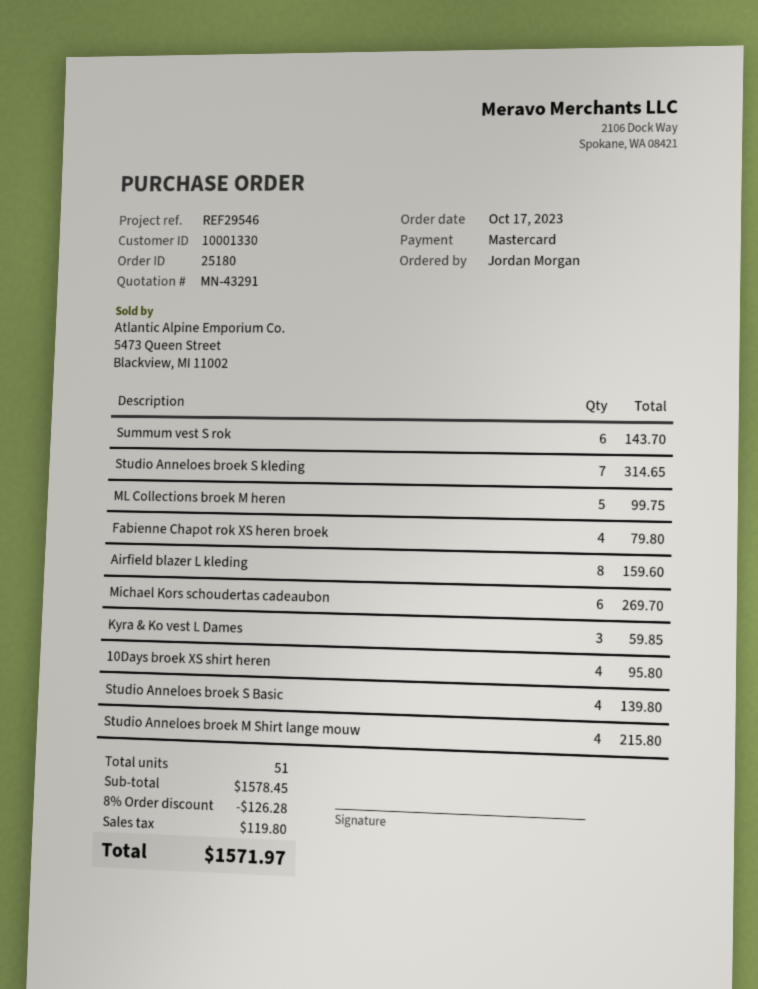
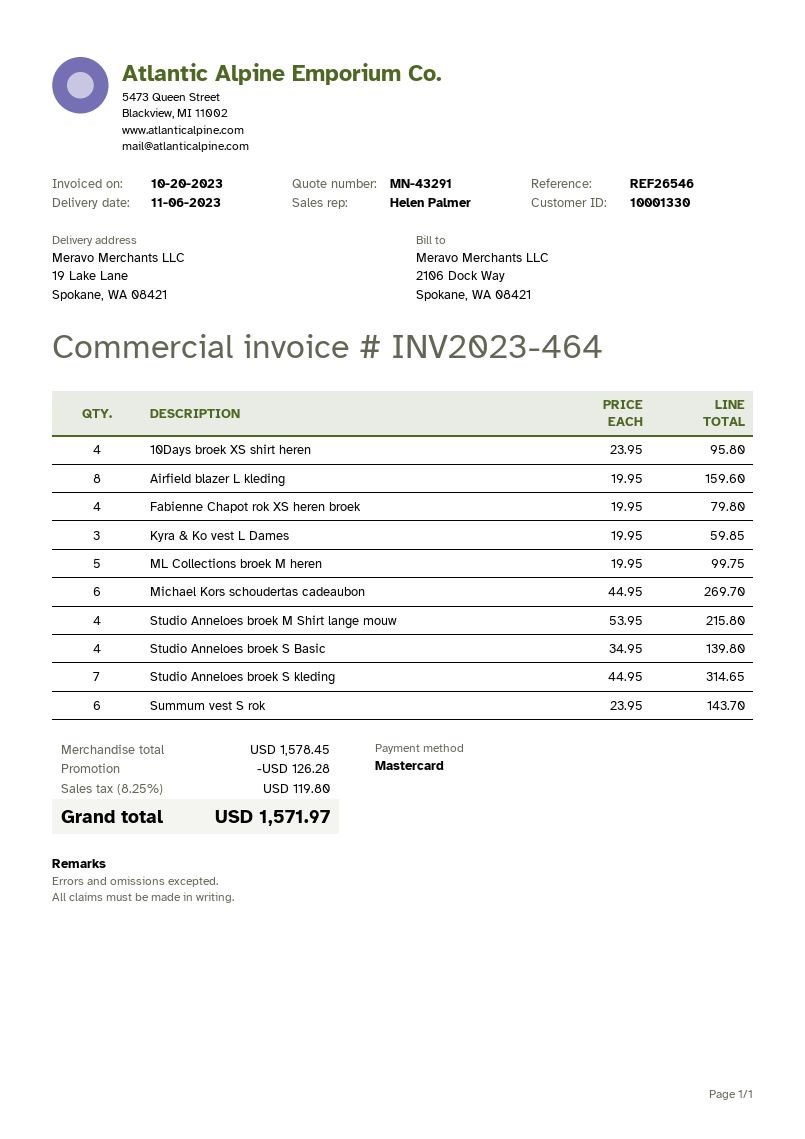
reference: REF29546 -> REF26546

